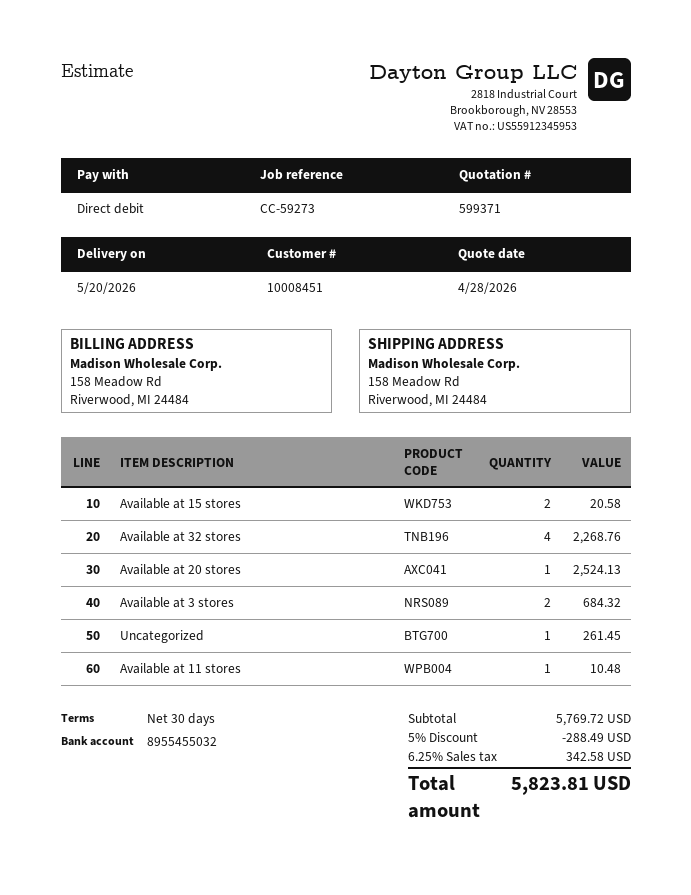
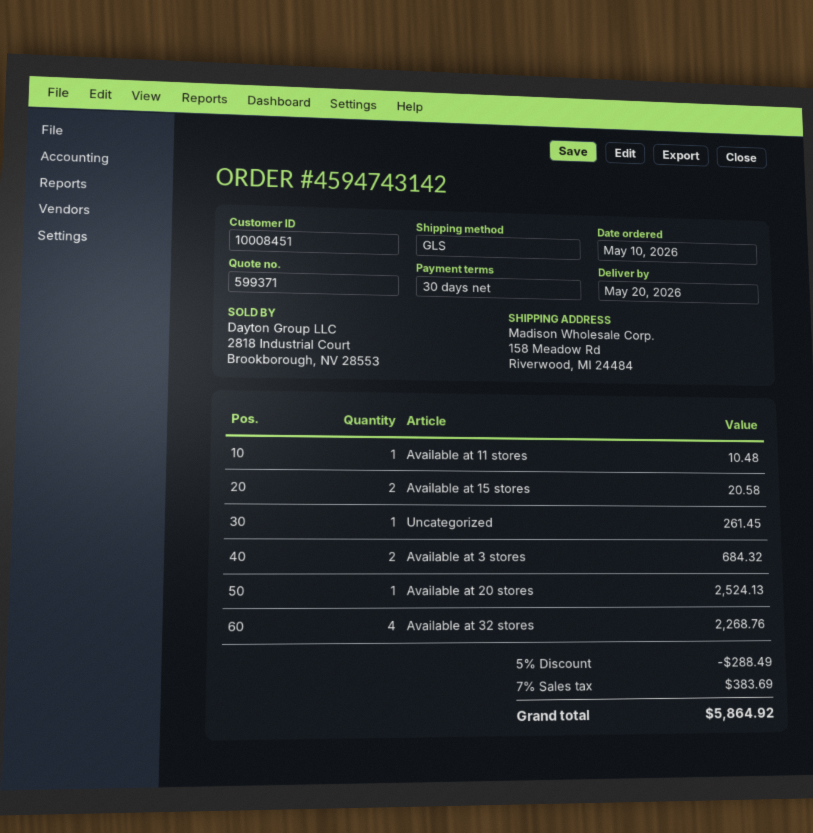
tax: 6.25% = 342.58 -> 7% = 383.69
total: 5823.81 -> 5864.92

